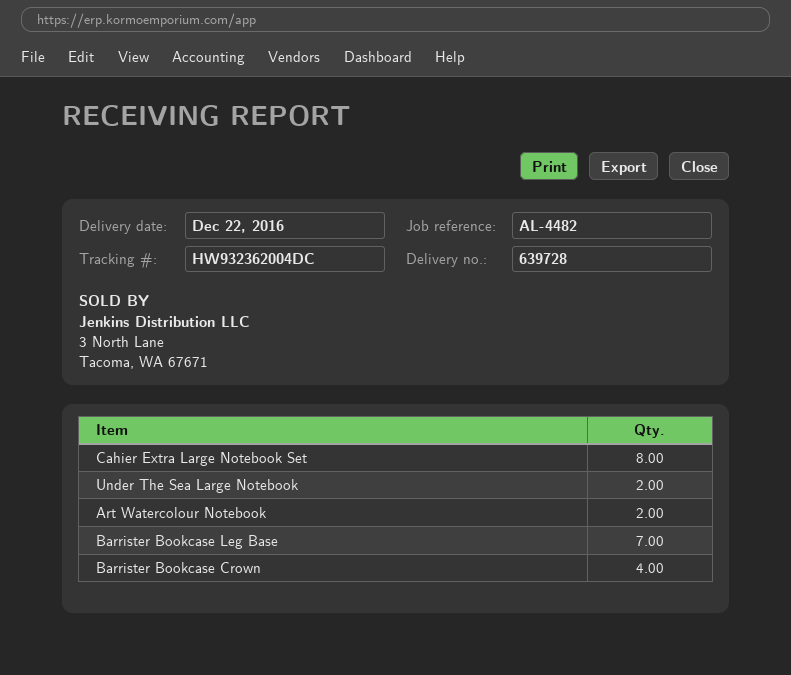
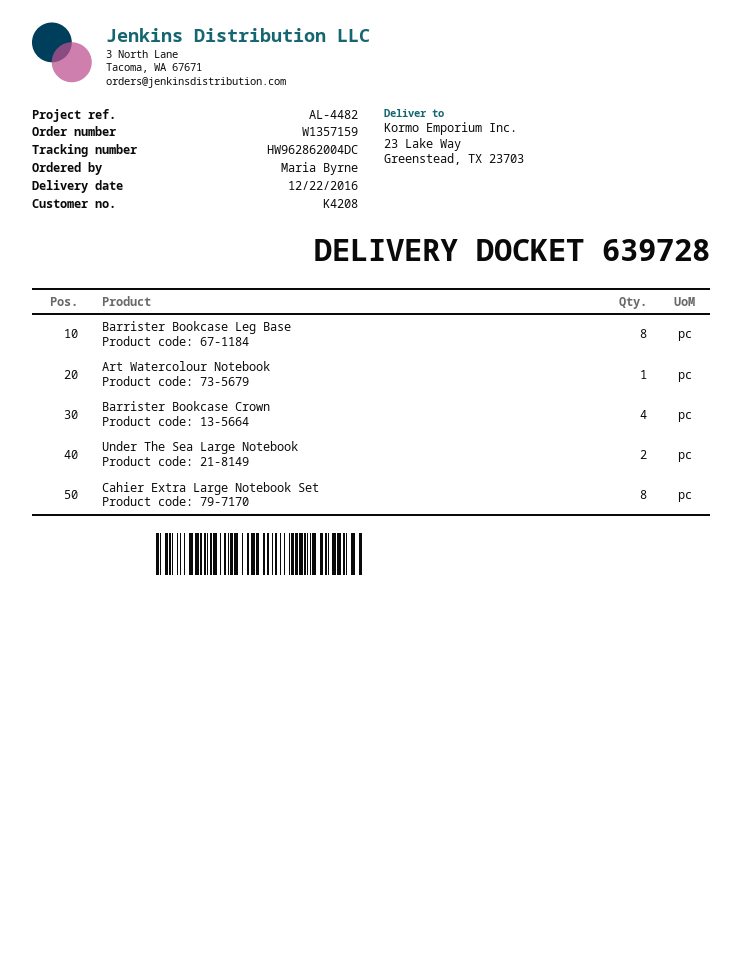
tracking number: HW932362004DC -> HW962862004DC
Art Watercolour Notebook: 2 -> 1
Barrister Bookcase Leg Base: 7 -> 8

